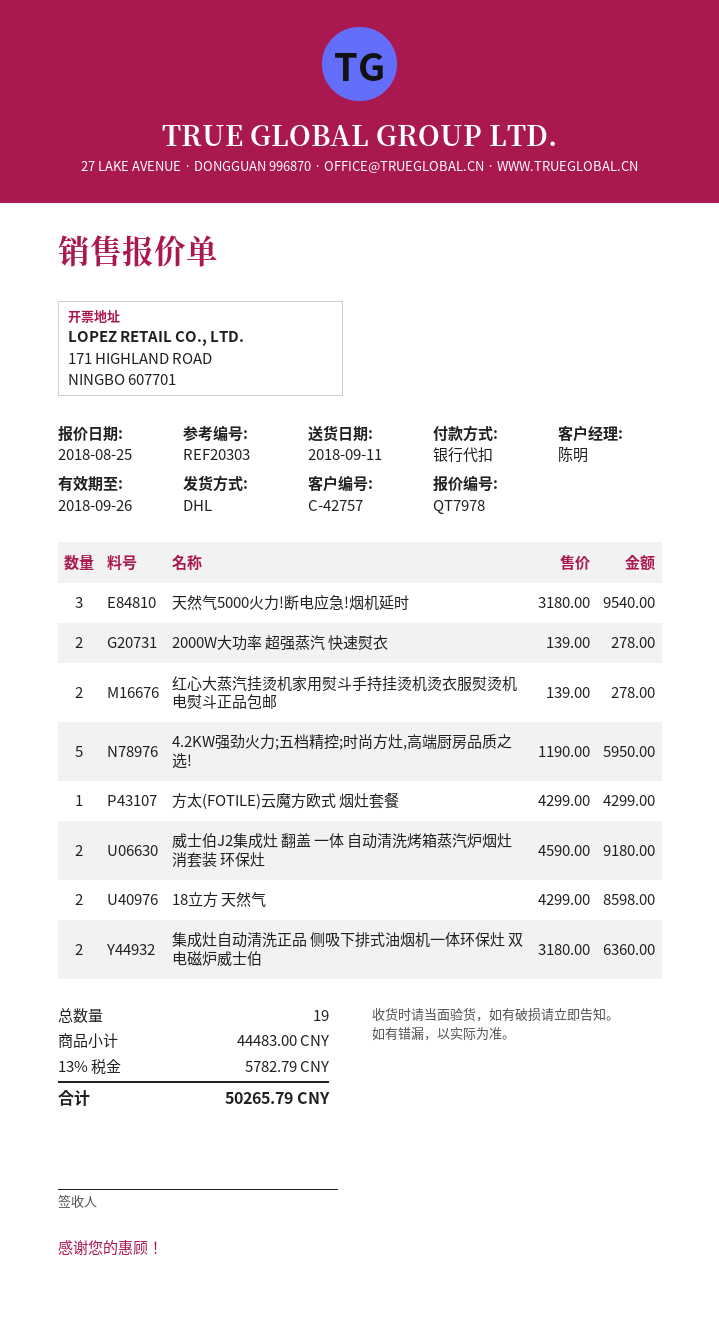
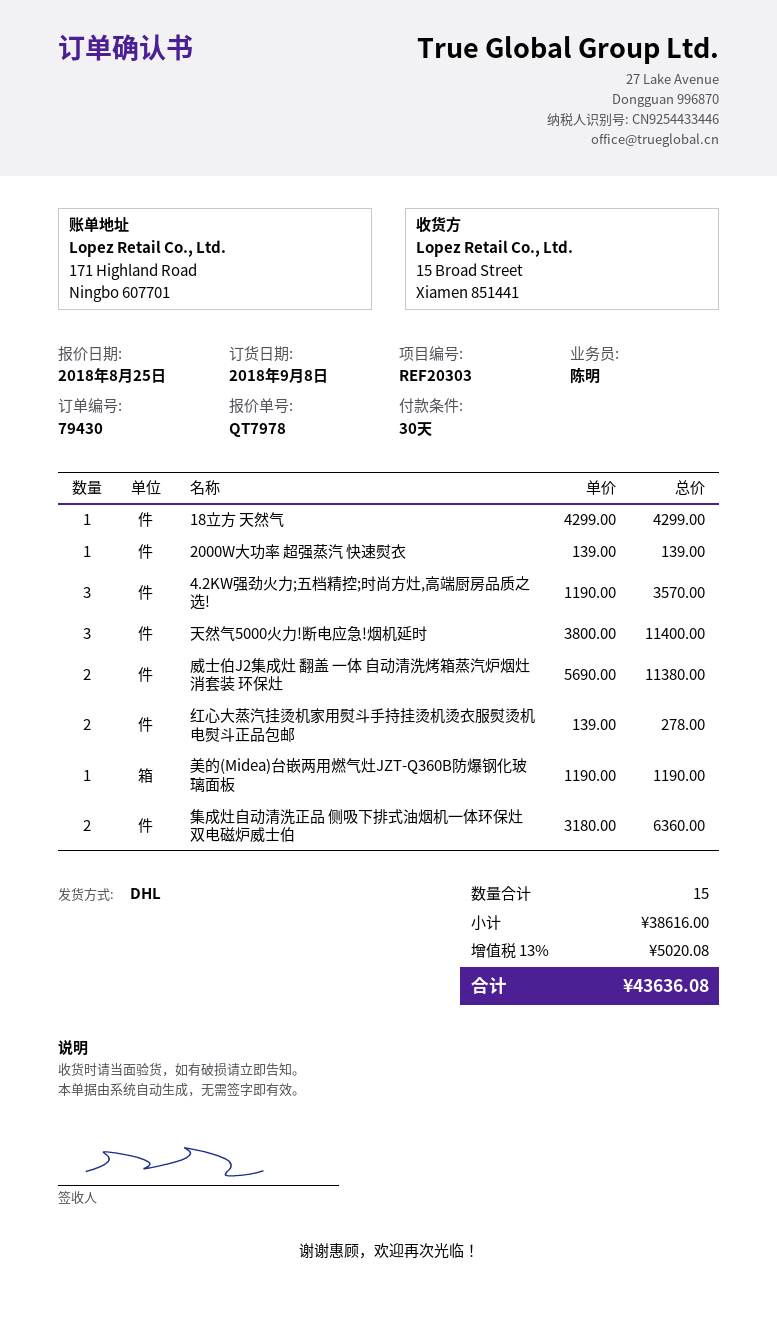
天然气5000火力!断电应急!烟机延时: 3 x 3180.00 = 9540.00 -> 3 x 3800.00 = 11400.00
2000W大功率 超强蒸汽 快速熨衣: 2 x 139.00 = 278.00 -> 1 x 139.00 = 139.00
4.2KW强劲火力;五档精控;时尚方灶,高端厨房品质之选!: 5 x 1190.00 = 5950.00 -> 3 x 1190.00 = 3570.00
方太(FOTILE)云魔方欧式 烟灶套餐: 1 x 4299.00 = 4299.00 -> none
威士伯J2集成灶 翻盖 一体 自动清洗烤箱蒸汽炉烟灶消套装 环保灶: 2 x 4590.00 = 9180.00 -> 2 x 5690.00 = 11380.00
18立方 天然气: 2 x 4299.00 = 8598.00 -> 1 x 4299.00 = 4299.00
美的(Midea)台嵌两用燃气灶JZT-Q360B防爆钢化玻璃面板: none -> 1 x 1190.00 = 1190.00
total quantity: 19 -> 15
subtotal: 44483.00 -> 38616.00
tax: 13% = 5782.79 -> 13% = 5020.08
total: 50265.79 -> 43636.08

